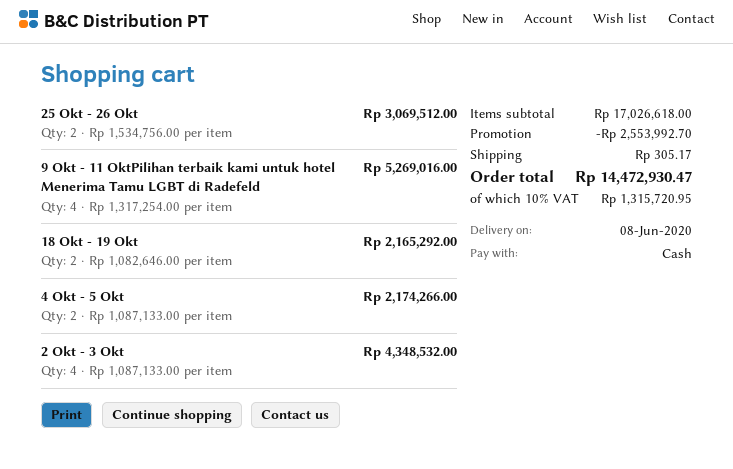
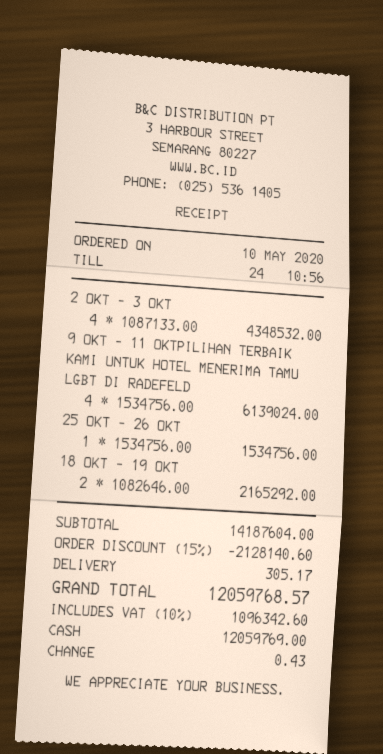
25 Okt - 26 Okt: 2 x 1534756.00 = 3069512.00 -> 1 x 1534756.00 = 1534756.00
9 Okt - 11 OktPilihan terbaik kami untuk hotel Menerima Tamu LGBT di Radefeld: 4 x 1317254.00 = 5269016.00 -> 4 x 1534756.00 = 6139024.00
4 Okt - 5 Okt: 2 x 1087133.00 = 2174266.00 -> none
subtotal: 17026618.00 -> 14187604.00
discount: 2553992.70 -> 2128140.60
tax: 10% = 1315720.95 -> 10% = 1096342.60
total: 14472930.47 -> 12059768.57

